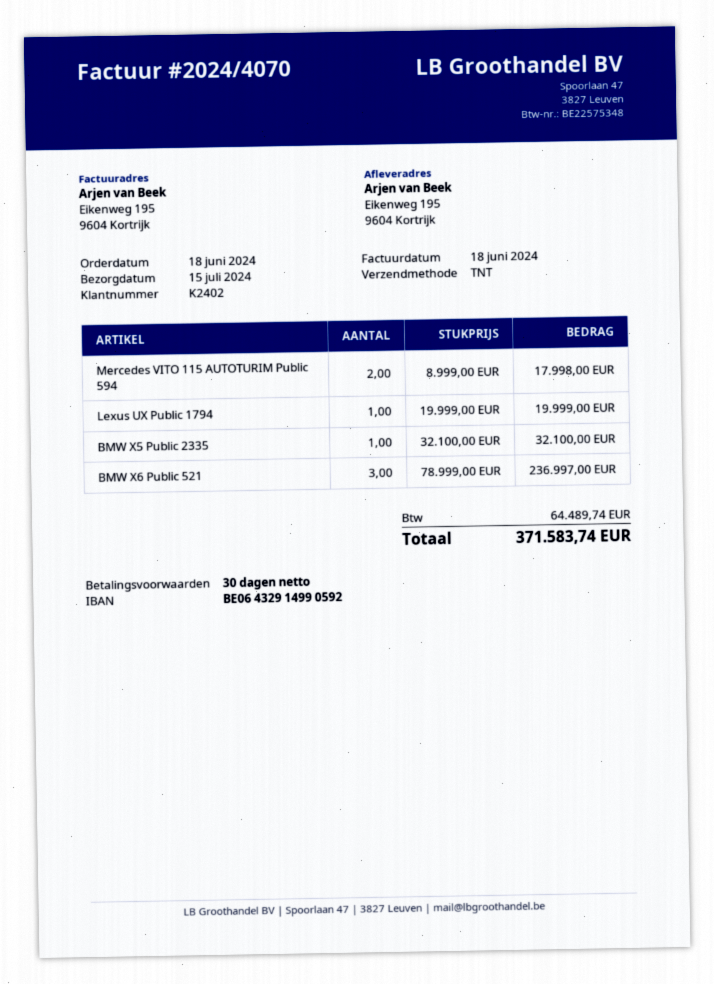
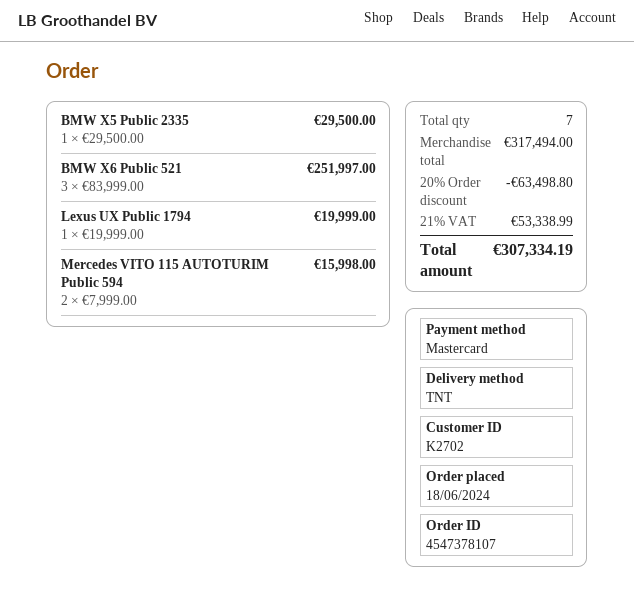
customer number: K2402 -> K2702
Mercedes VITO 115 AUTOTURIM Public 594: 2 x 8999.00 = 17998.00 -> 2 x 7999.00 = 15998.00
BMW X5 Public 2335: 1 x 32100.00 = 32100.00 -> 1 x 29500.00 = 29500.00
BMW X6 Public 521: 3 x 78999.00 = 236997.00 -> 3 x 83999.00 = 251997.00
discount: none -> 20% = 63498.80
tax: 64489.74 -> 53338.99
total: 371583.74 -> 307334.19

